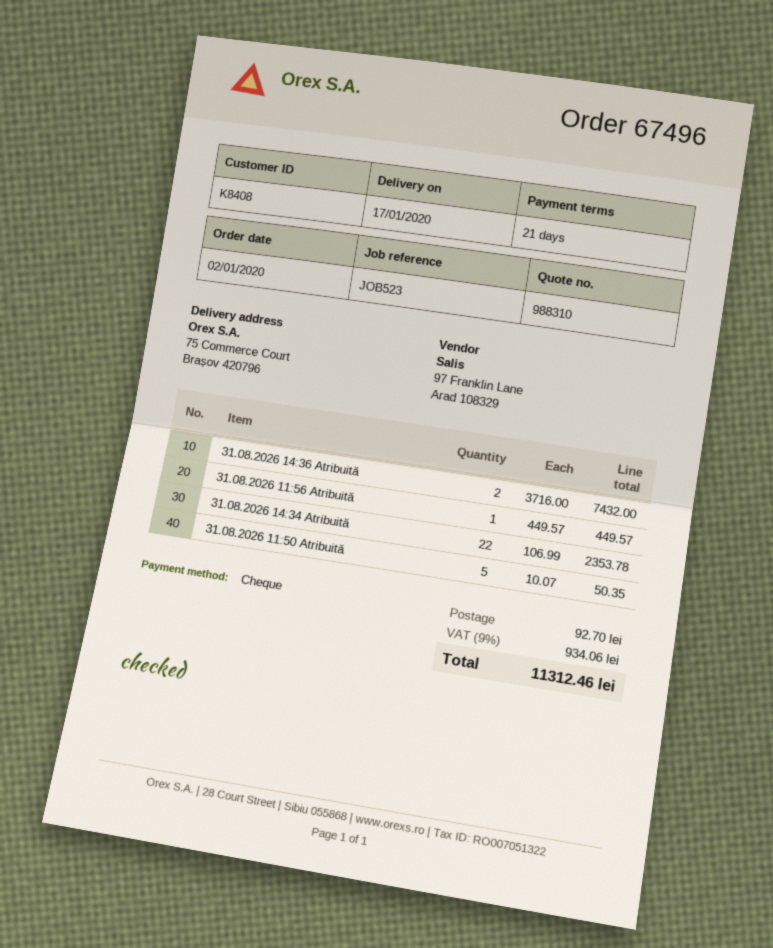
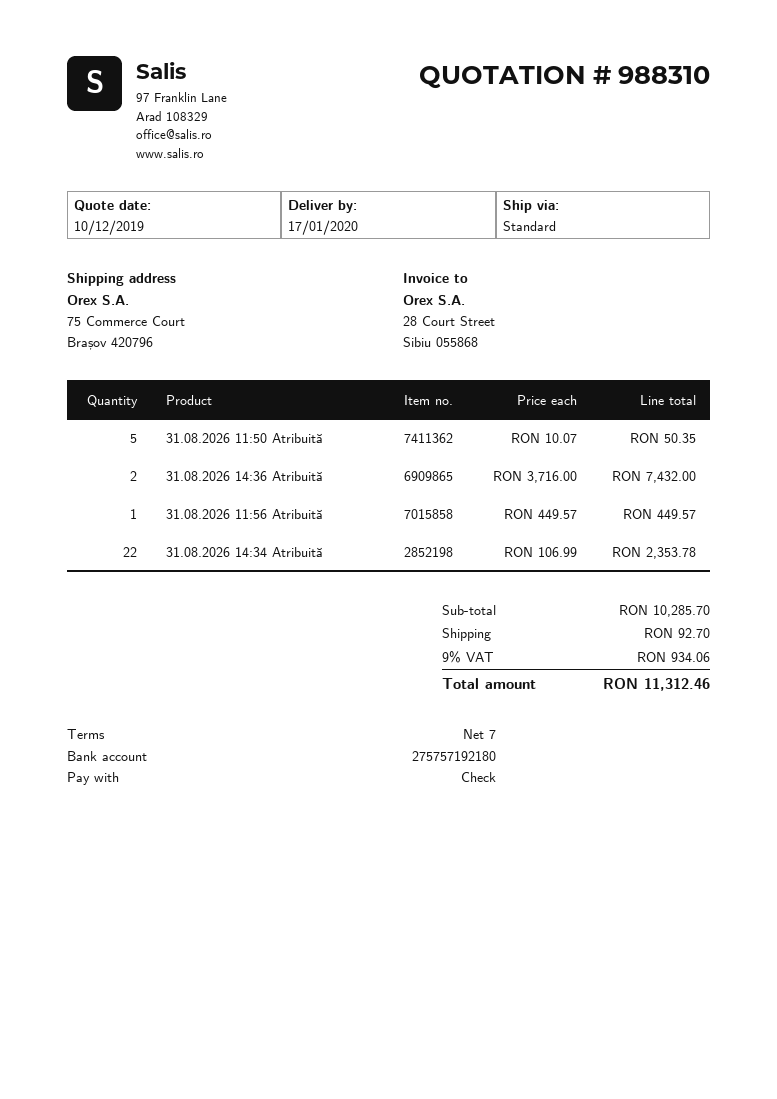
payment terms: 21 days -> 7 days

